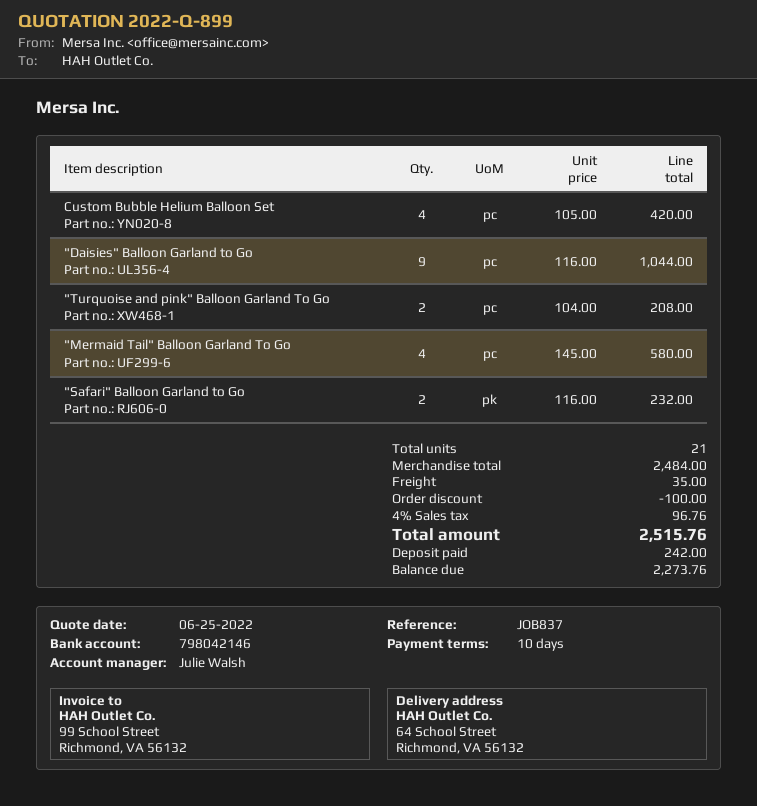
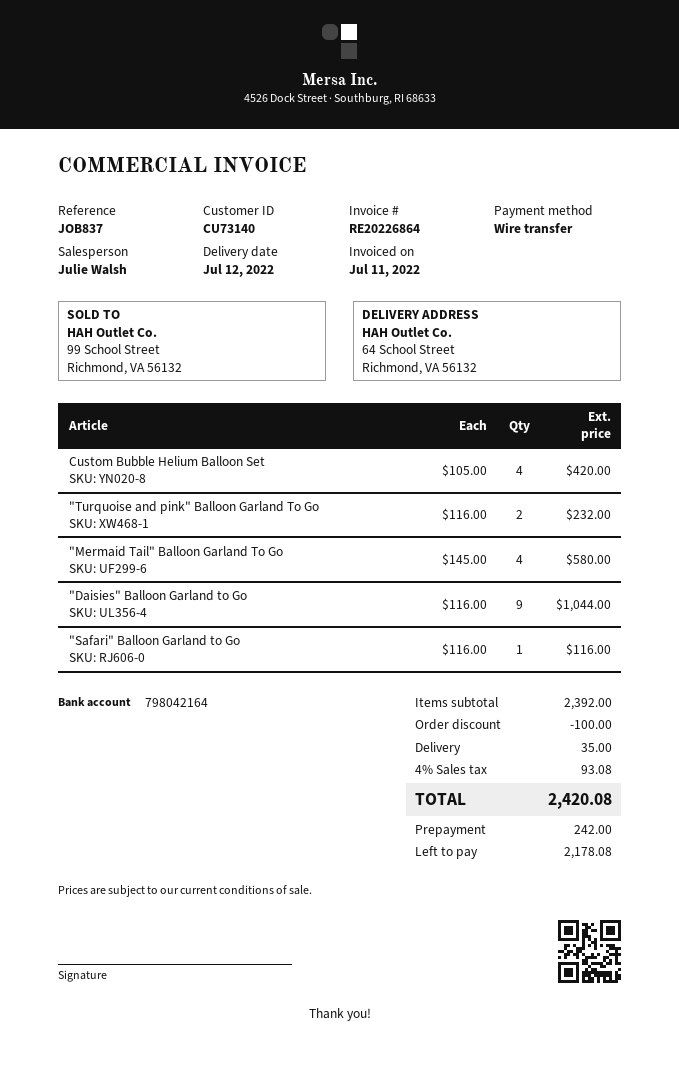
bank account: 798042146 -> 798042164
"Turquoise and pink" Balloon Garland To Go: 2 x 104.00 = 208.00 -> 2 x 116.00 = 232.00
"Safari" Balloon Garland to Go: 2 x 116.00 = 232.00 -> 1 x 116.00 = 116.00
subtotal: 2484.00 -> 2392.00
tax: 4% = 96.76 -> 4% = 93.08
total: 2515.76 -> 2420.08
balance: 2273.76 -> 2178.08

